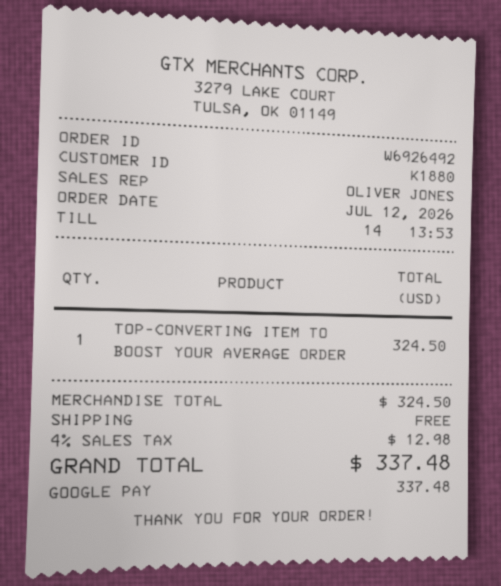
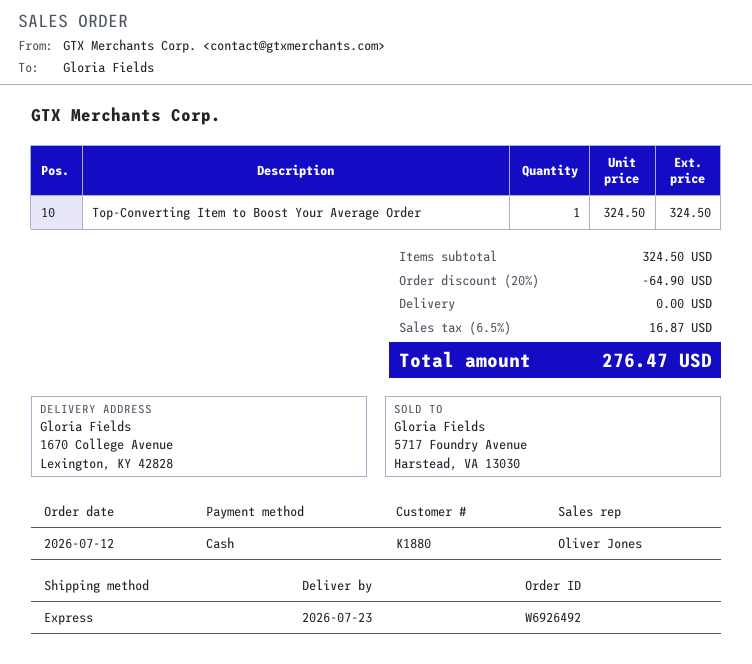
payment method: Google Pay -> cash
discount: none -> 20% = 64.90
tax: 4% = 12.98 -> 6.5% = 16.87
total: 337.48 -> 276.47

